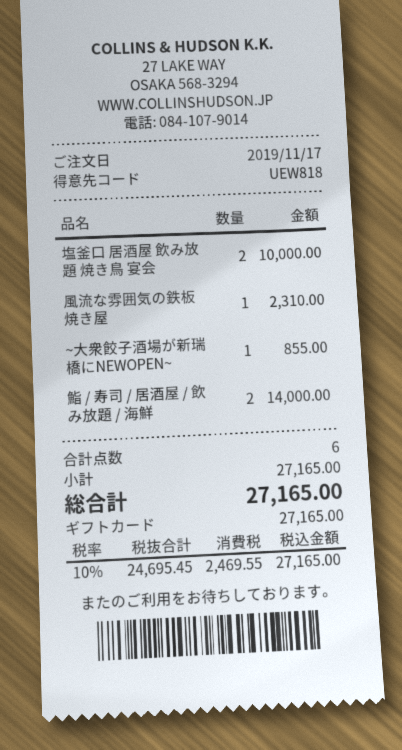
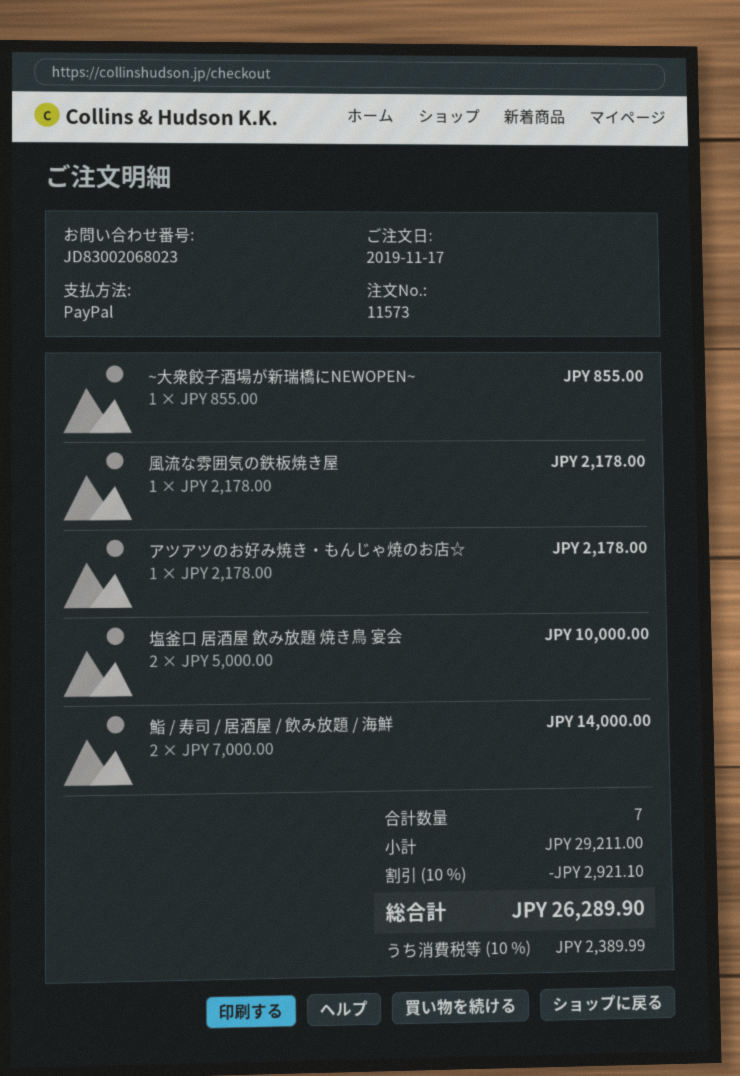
payment method: gift card -> PayPal
風流な雰囲気の鉄板焼き屋: 1 for 2310.00 -> 1 for 2178.00
アツアツのお好み焼き・もんじゃ焼のお店☆: none -> 1 for 2178.00
total quantity: 6 -> 7
subtotal: 27165.00 -> 29211.00
discount: none -> 10% = 2921.10
tax: 10% = 2469.55 -> 10% = 2389.99
total: 27165.00 -> 26289.90

